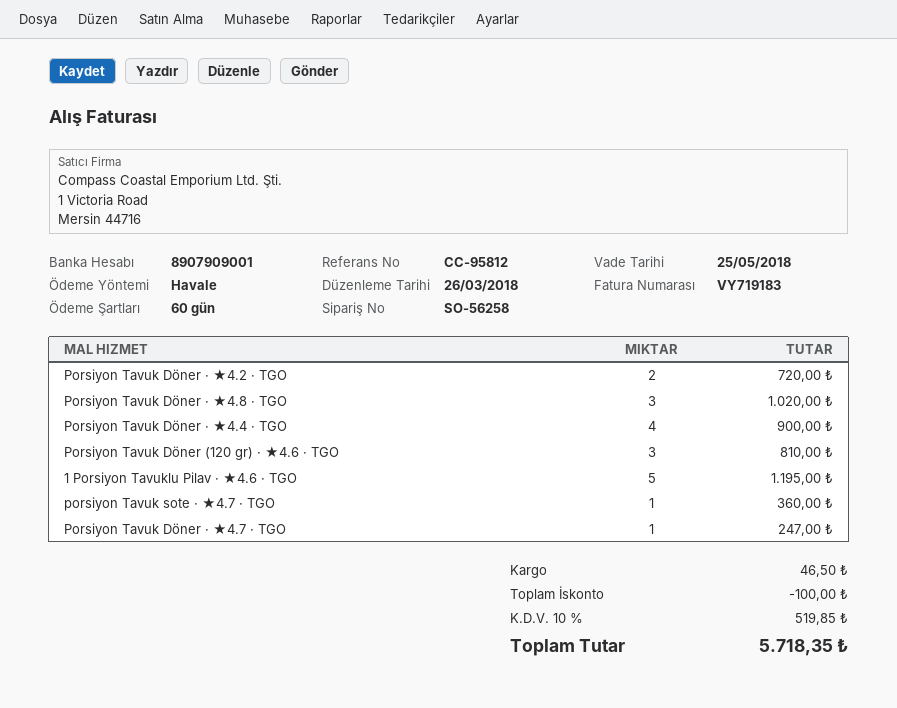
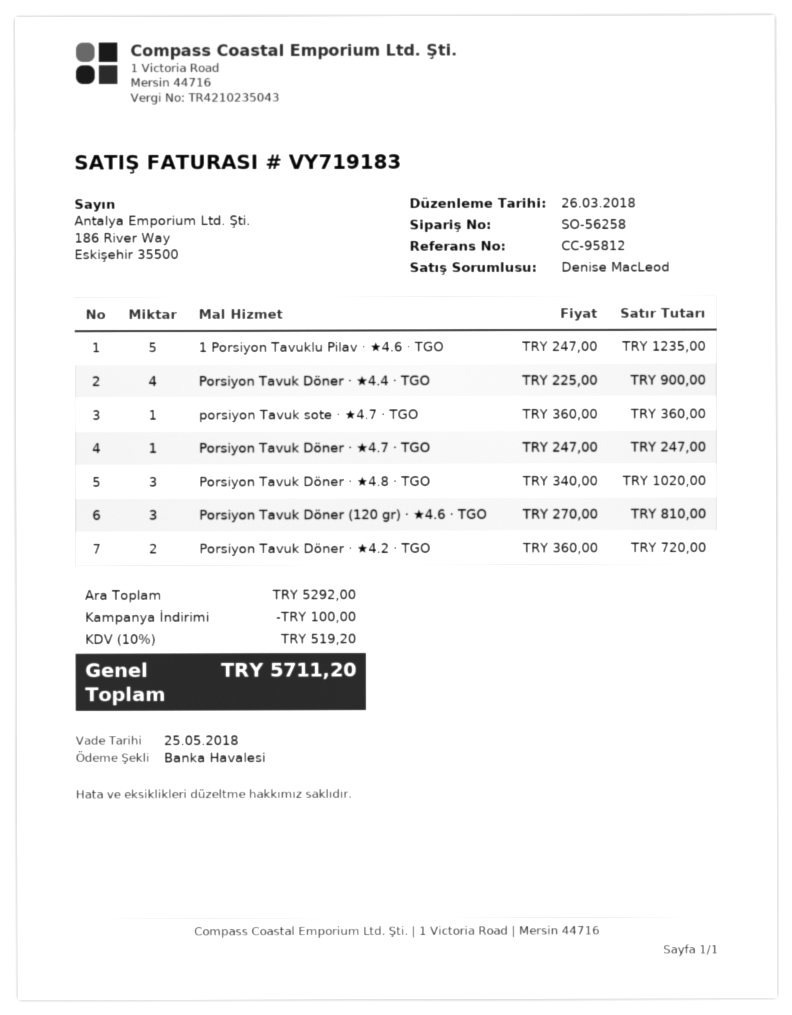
1 Porsiyon Tavuklu Pilav · ★4.6 · TGO: 5 for 1195.00 -> 5 for 1235.00
shipping: 46.50 -> none
tax: 10% = 519.85 -> 10% = 519.20
total: 5718.35 -> 5711.20

